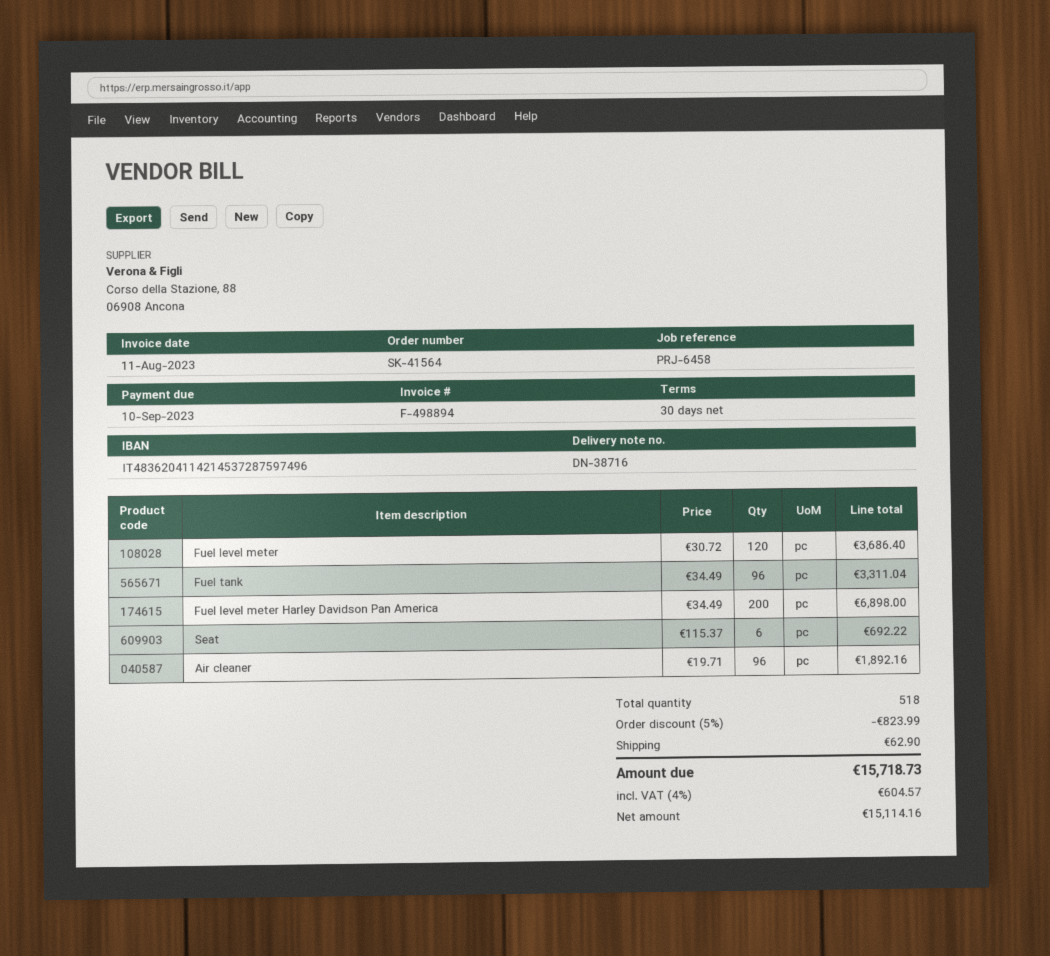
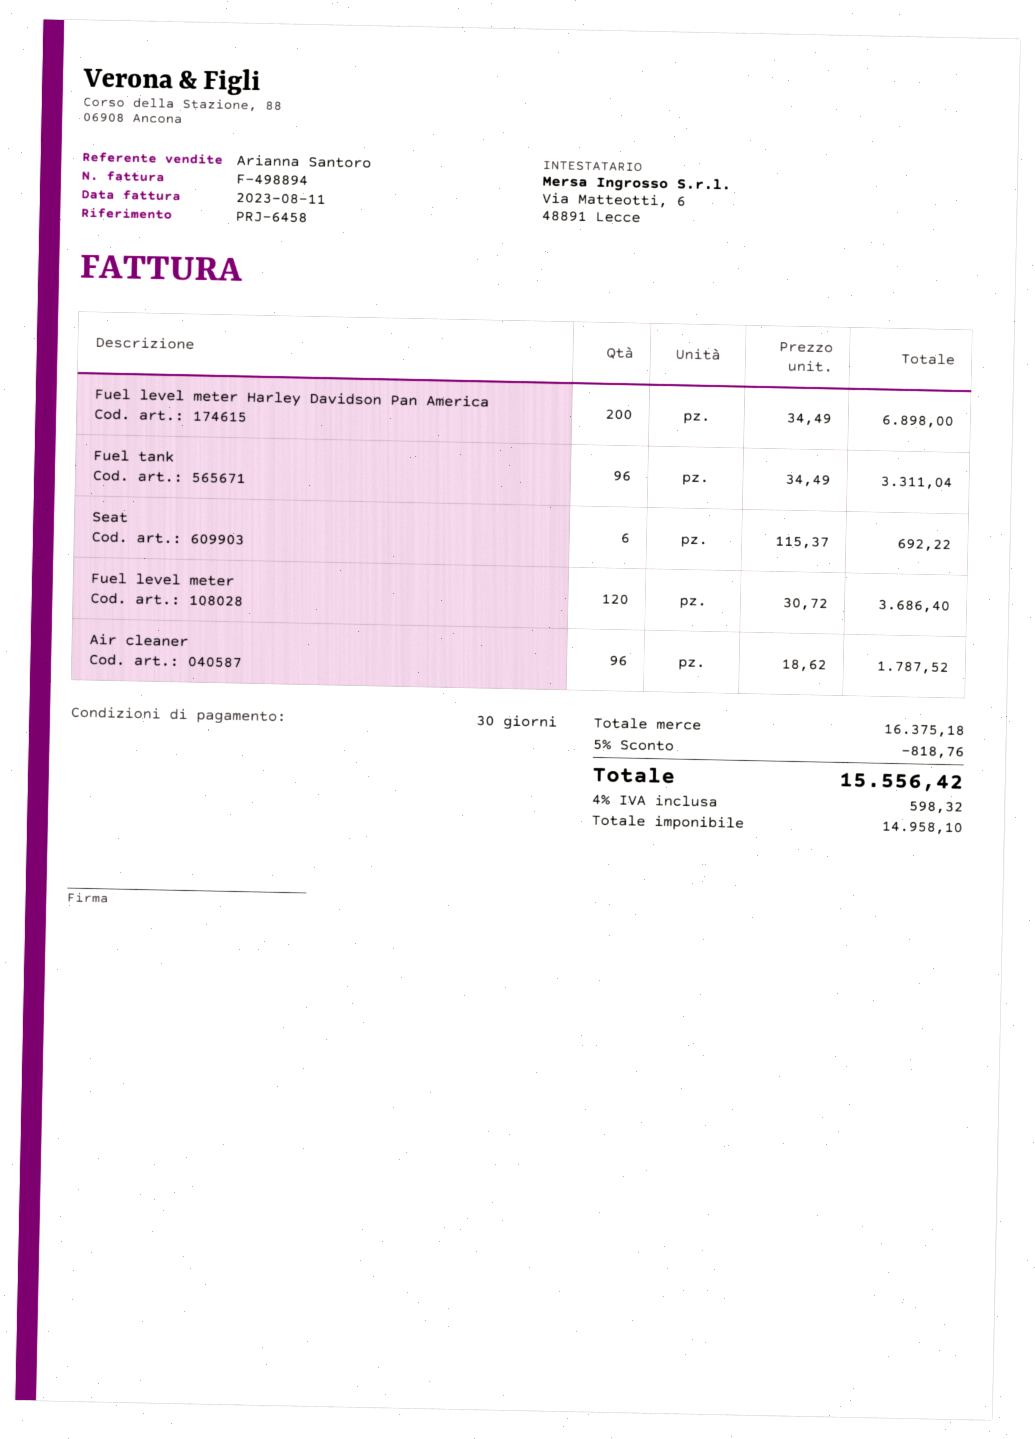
Air cleaner: 96 x 19.71 = 1892.16 -> 96 x 18.62 = 1787.52
discount: 5% = 823.99 -> 5% = 818.76
shipping: 62.90 -> none
net: 15114.16 -> 14958.10
tax: 4% = 604.57 -> 4% = 598.32
total: 15718.73 -> 15556.42

